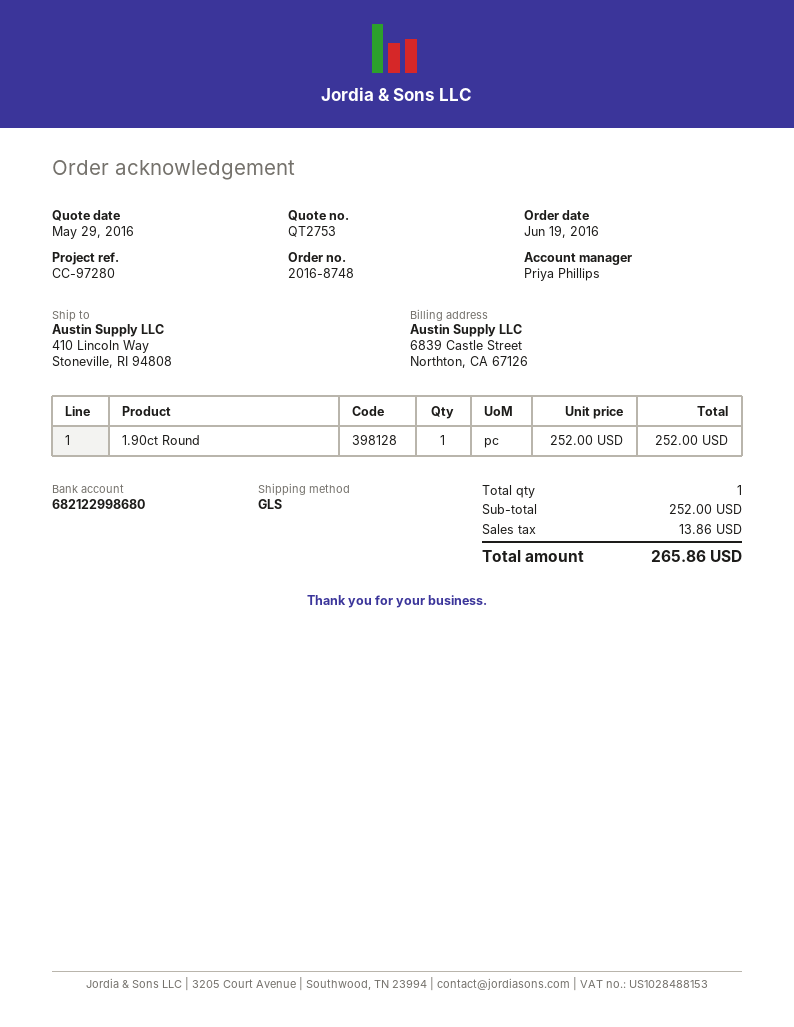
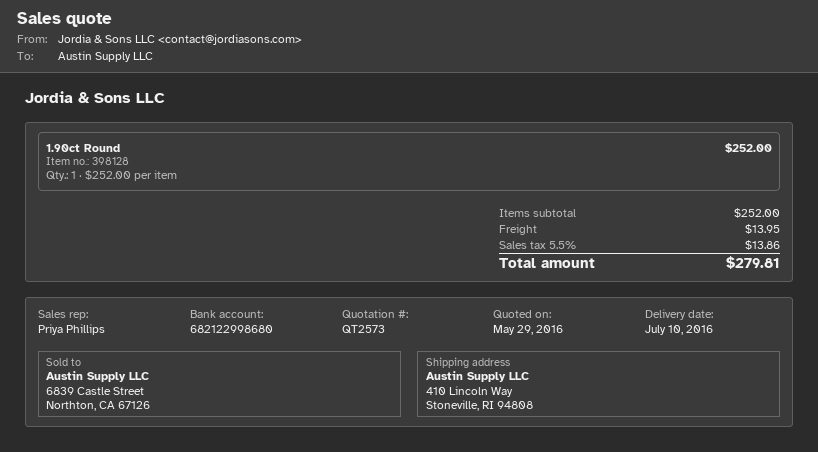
quote number: QT2753 -> QT2573
shipping: none -> 13.95
total: 265.86 -> 279.81

